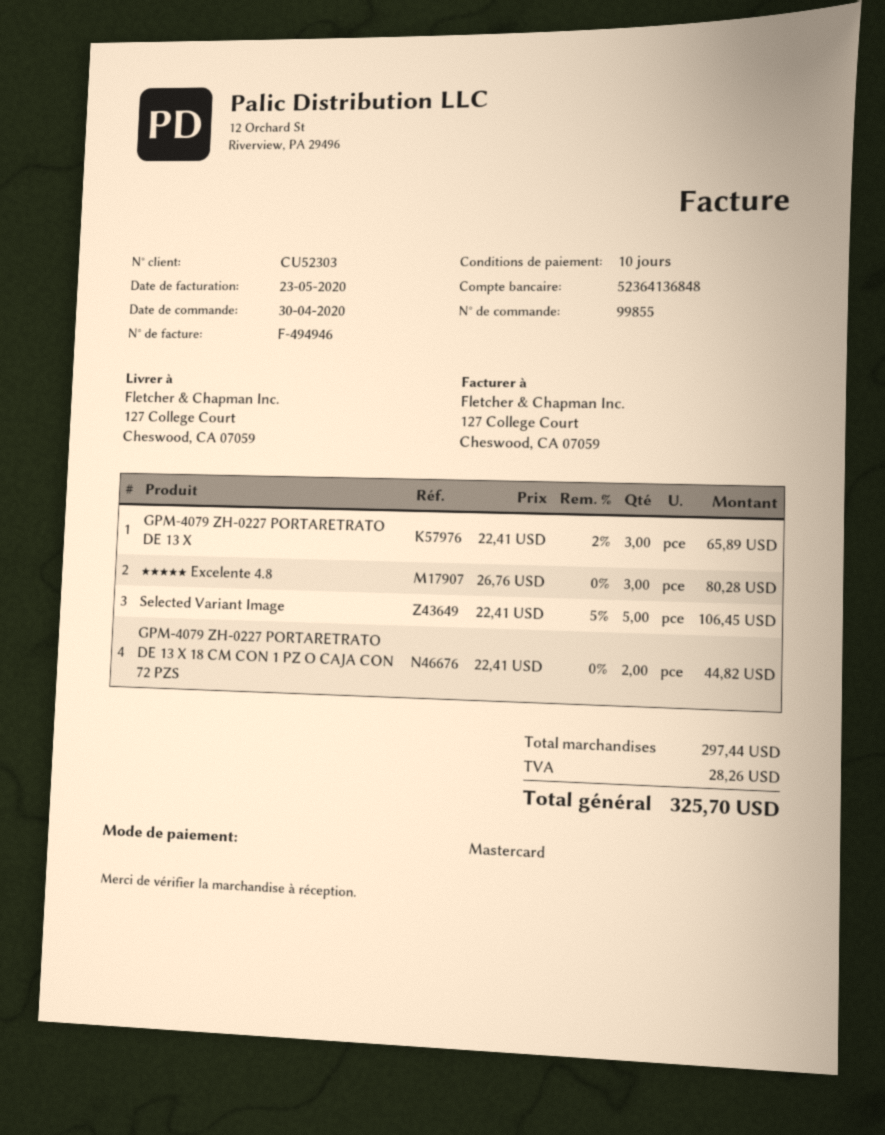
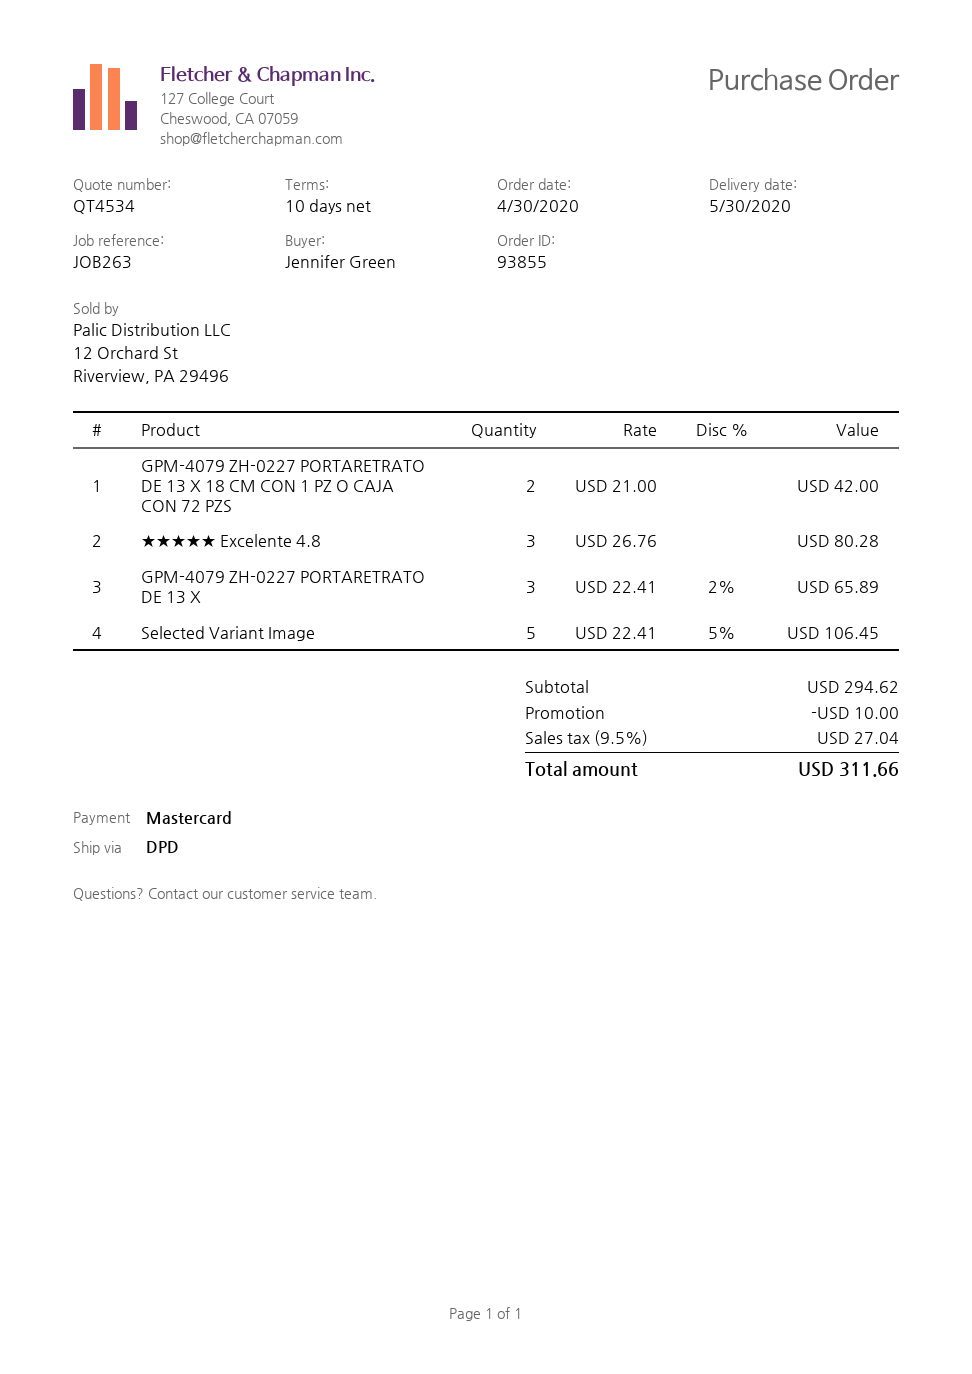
order number: 99855 -> 93855
GPM-4079 ZH-0227 PORTARETRATO DE 13 X 18 CM CON 1 PZ O CAJA CON 72 PZS: 2 x 22.41 = 44.82 -> 2 x 21.00 = 42.00
subtotal: 297.44 -> 294.62
discount: none -> 10.00
tax: 28.26 -> 27.04
total: 325.70 -> 311.66

